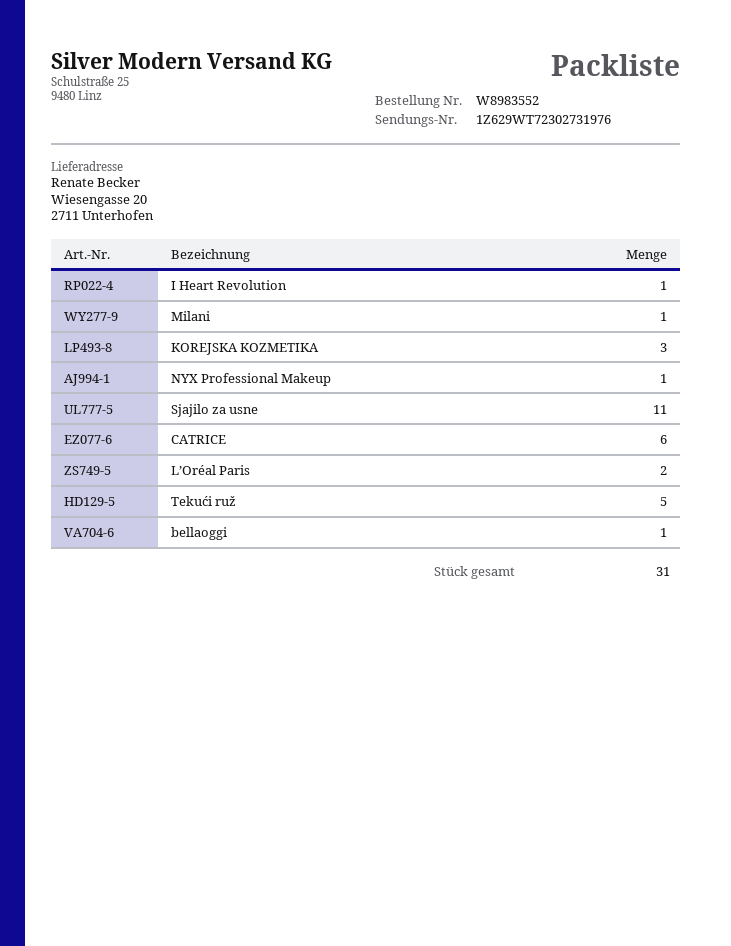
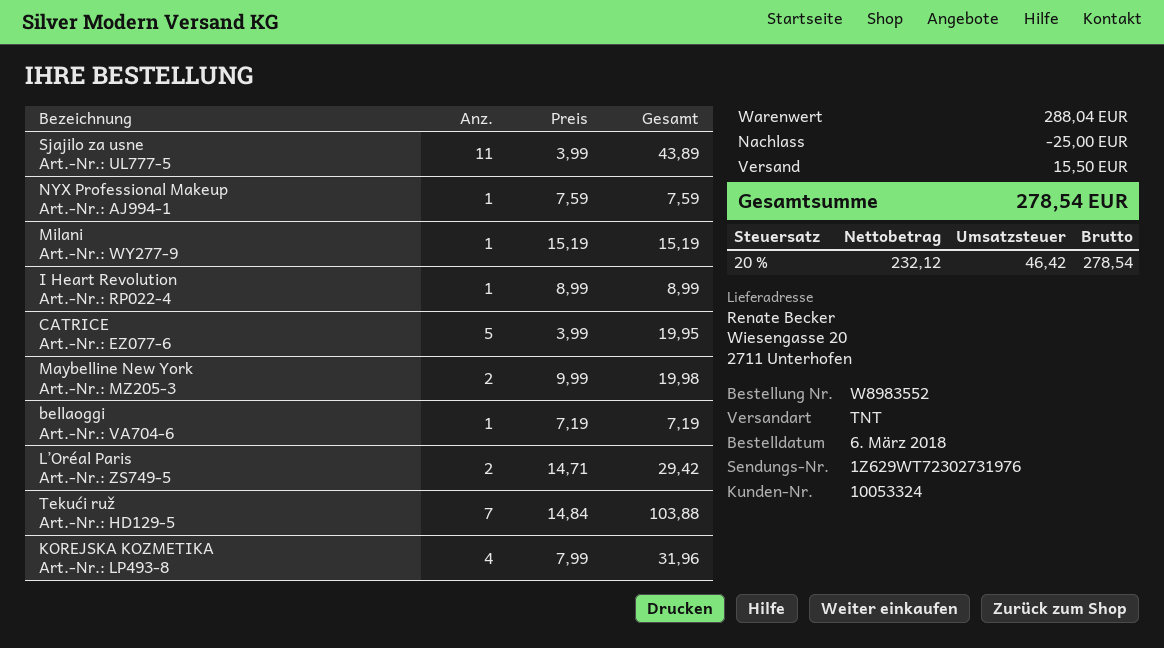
KOREJSKA KOZMETIKA: 3 -> 4
CATRICE: 6 -> 5
Tekući ruž: 5 -> 7
Maybelline New York: none -> 2

